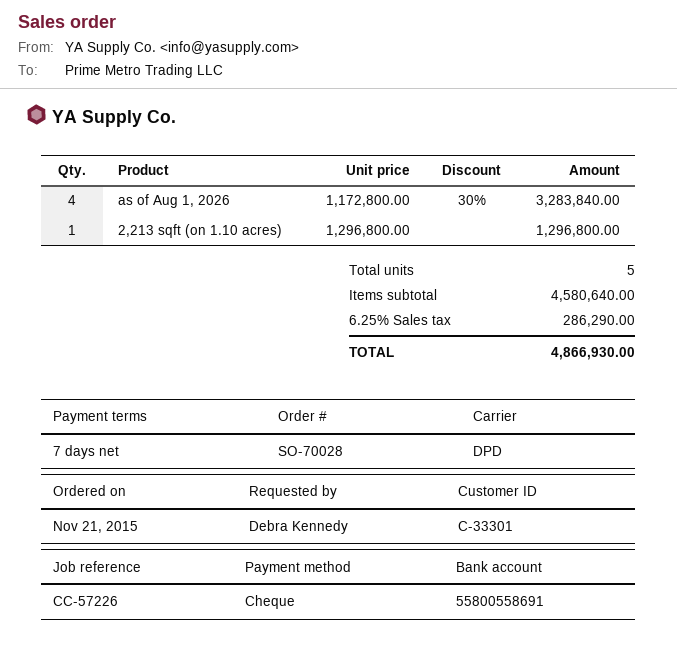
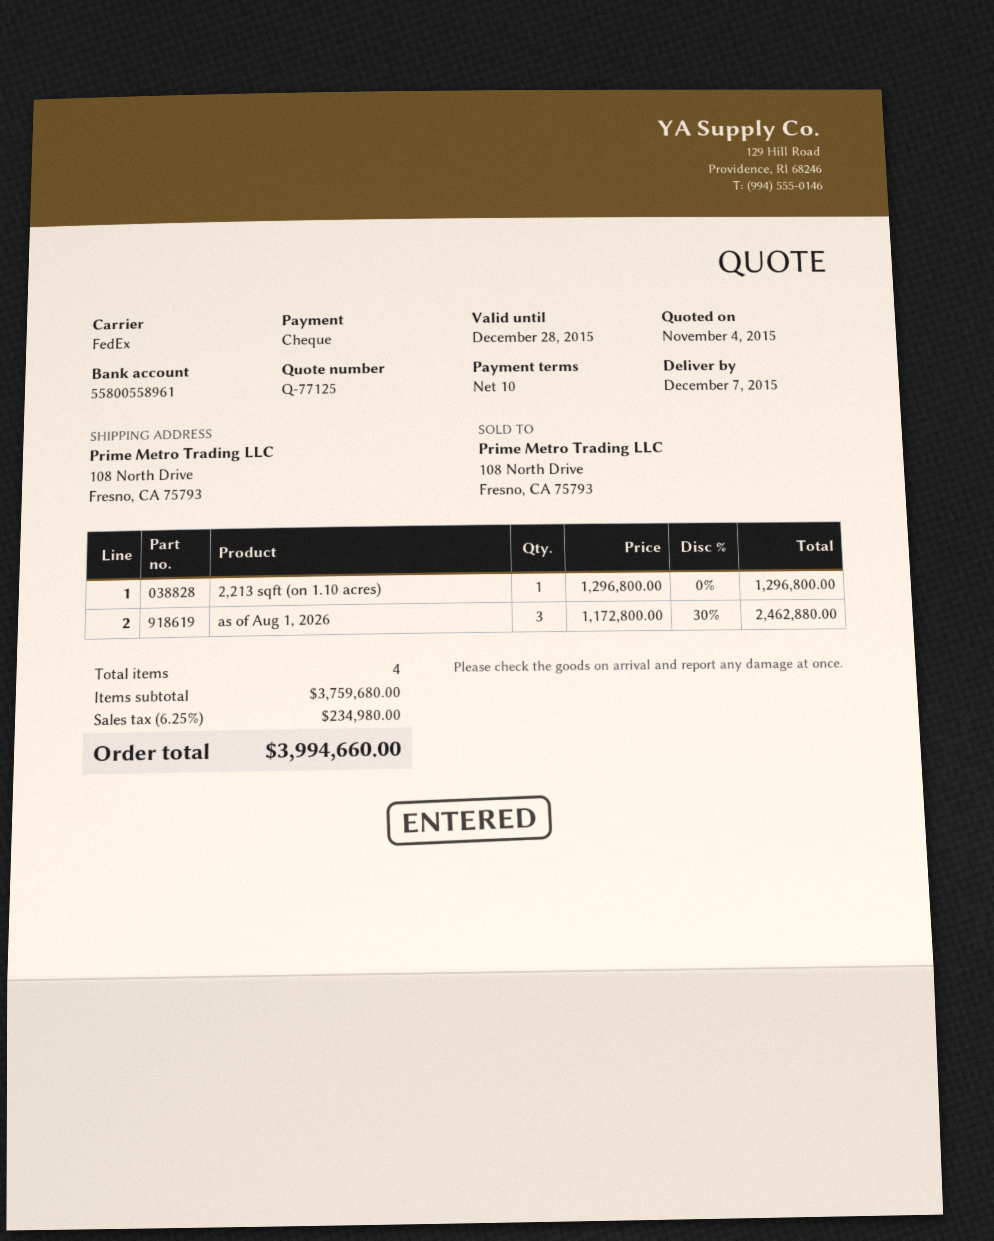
payment terms: 7 days -> 10 days
bank account: 55800558691 -> 55800558961
shipping method: DPD -> FedEx
as of Aug 1, 2026: 4 x 1172800.00 - 30% = 3283840.00 -> 3 x 1172800.00 - 30% = 2462880.00
total quantity: 5 -> 4
subtotal: 4580640.00 -> 3759680.00
tax: 6.25% = 286290.00 -> 6.25% = 234980.00
total: 4866930.00 -> 3994660.00

